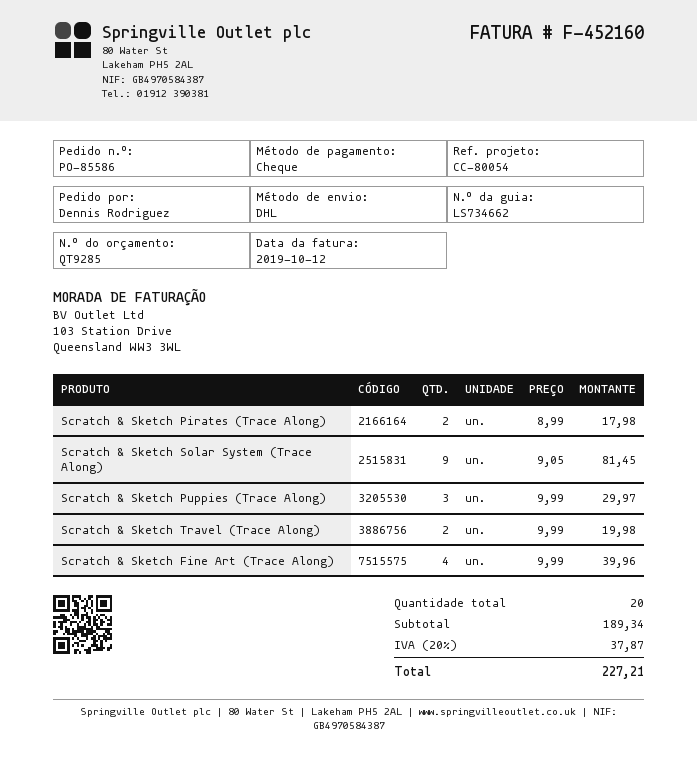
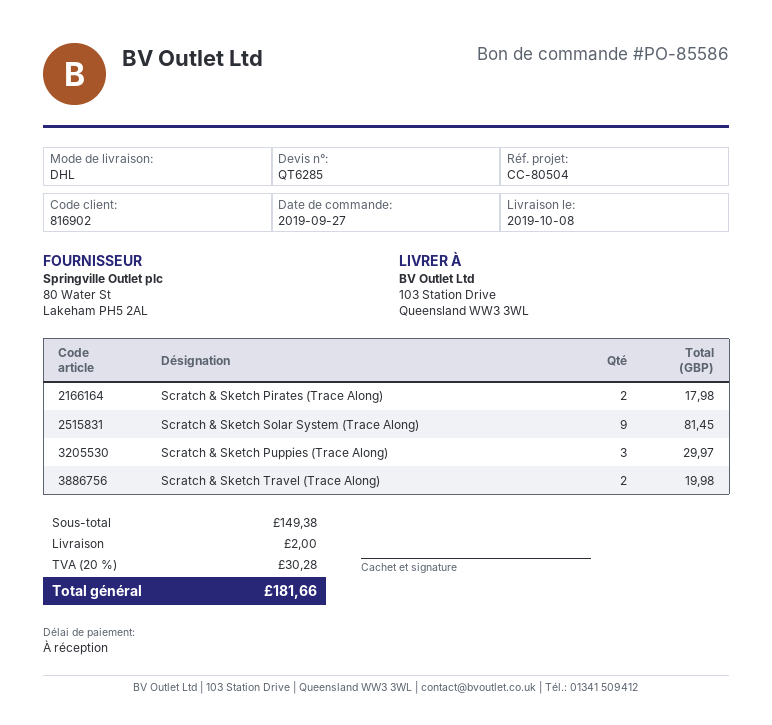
quote number: QT9285 -> QT6285
reference: CC-80054 -> CC-80504
Scratch & Sketch Fine Art (Trace Along): 4 for 39.96 -> none
subtotal: 189.34 -> 149.38
shipping: none -> 2.00
tax: 20% = 37.87 -> 20% = 30.28
total: 227.21 -> 181.66

